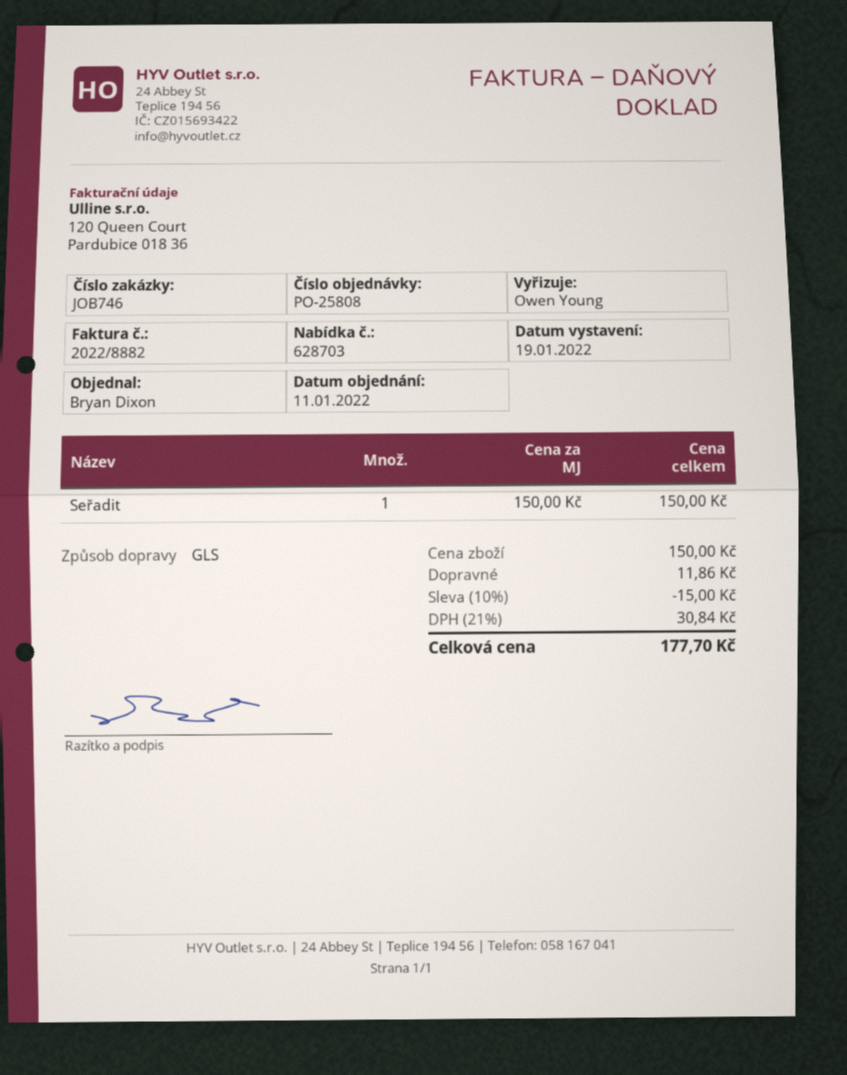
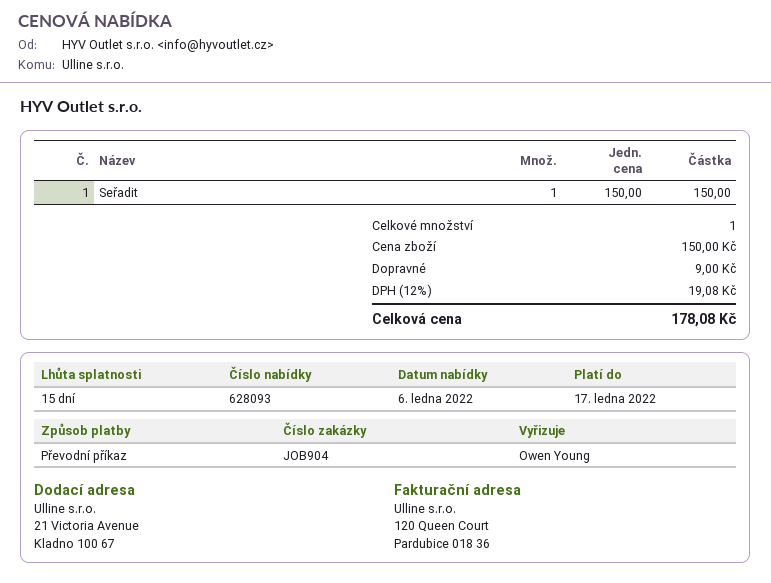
quote number: 628703 -> 628093
reference: JOB746 -> JOB904
discount: 10% = 15.00 -> none
shipping: 11.86 -> 9.00
tax: 21% = 30.84 -> 12% = 19.08
total: 177.70 -> 178.08

